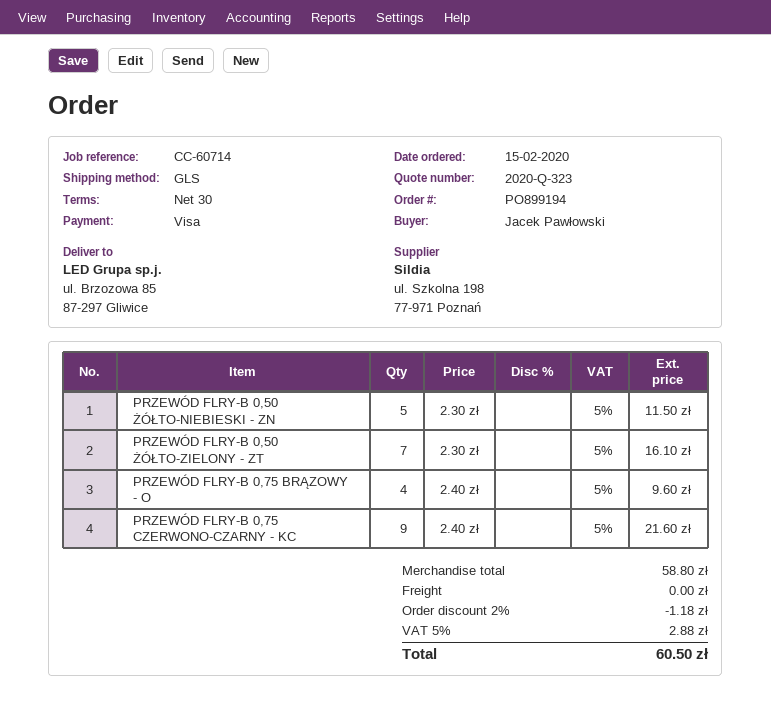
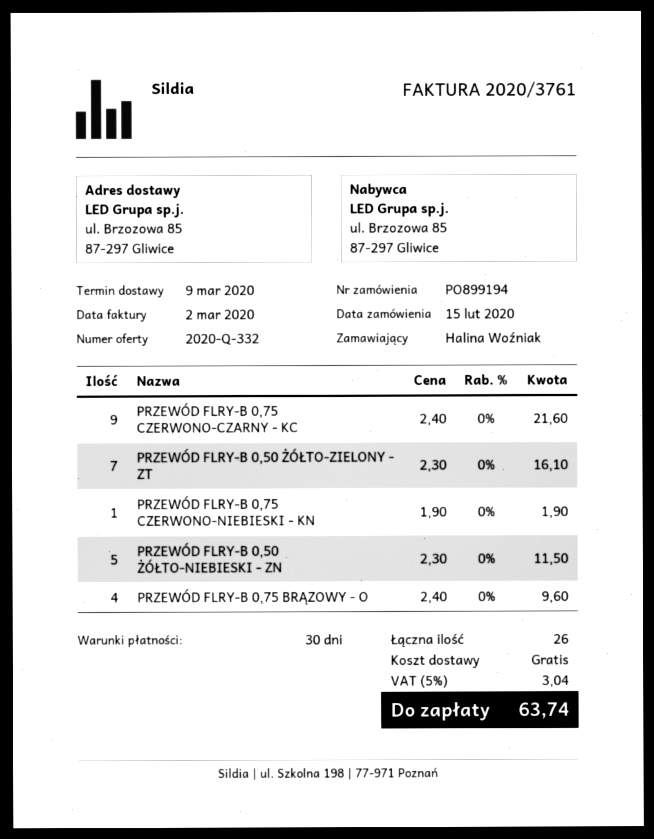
quote number: 2020-Q-323 -> 2020-Q-332
ordered by: Jacek Pawłowski -> Halina Woźniak
PRZEWÓD FLRY-B 0,75 CZERWONO-NIEBIESKI - KN: none -> 1 x 1.90 = 1.90
discount: 2% = 1.18 -> none
tax: 5% = 2.88 -> 5% = 3.04
total: 60.50 -> 63.74

